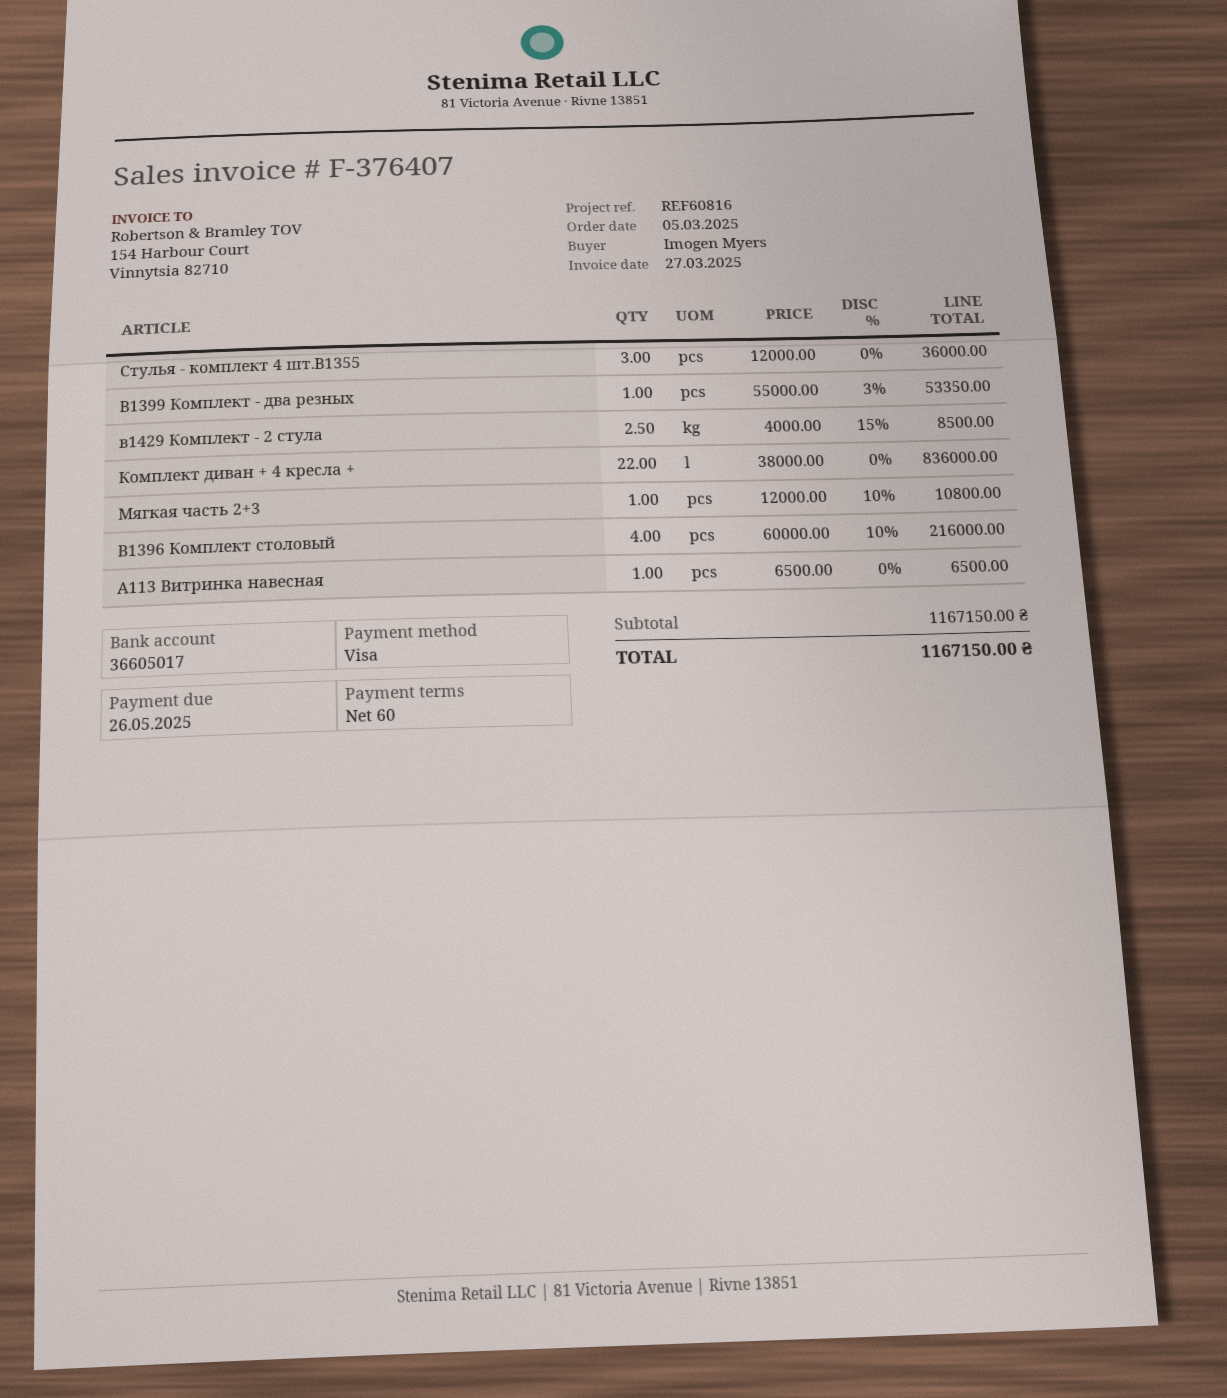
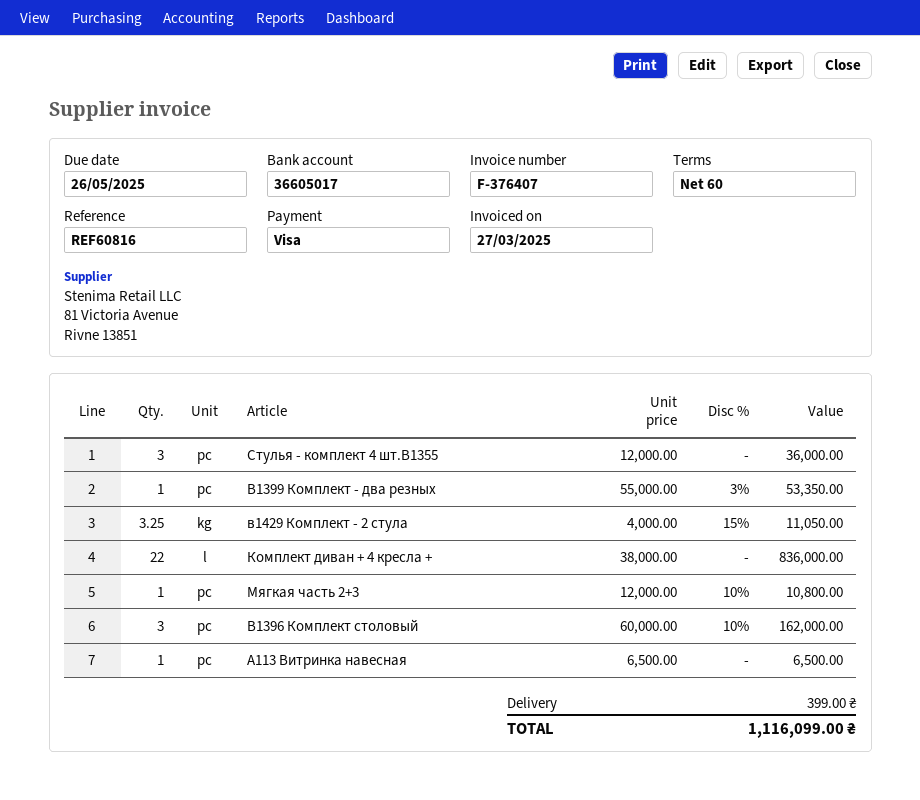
в1429 Комплект - 2 стула: 2.5 x 4000.00 - 15% = 8500.00 -> 3.25 x 4000.00 - 15% = 11050.00
В1396 Комплект столовый: 4 x 60000.00 - 10% = 216000.00 -> 3 x 60000.00 - 10% = 162000.00
shipping: none -> 399.00
total: 1167150.00 -> 1116099.00

